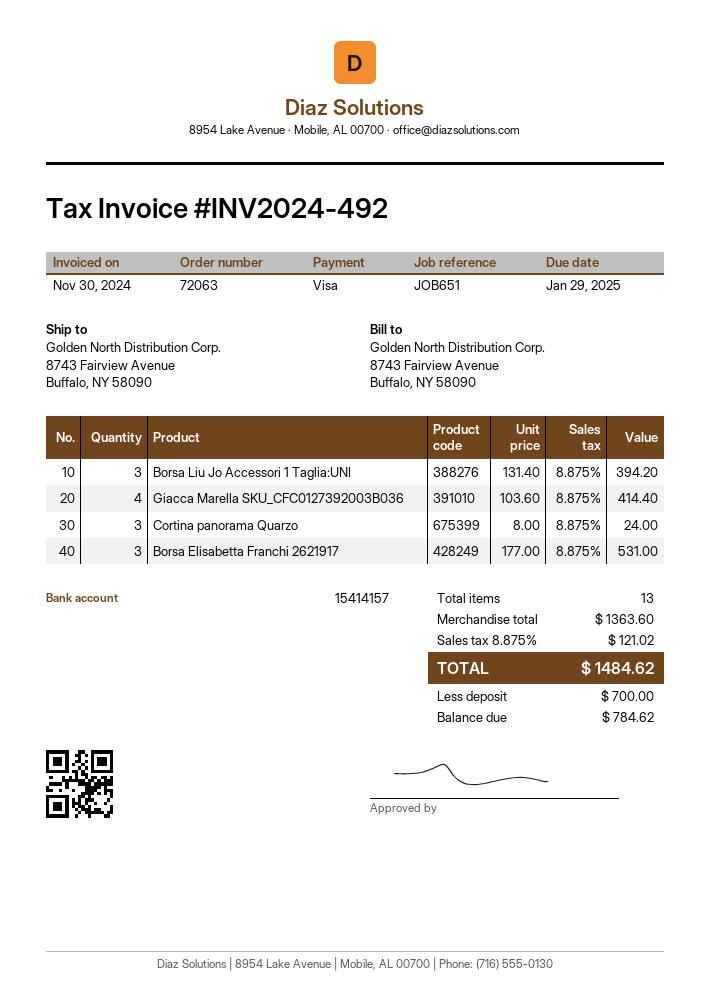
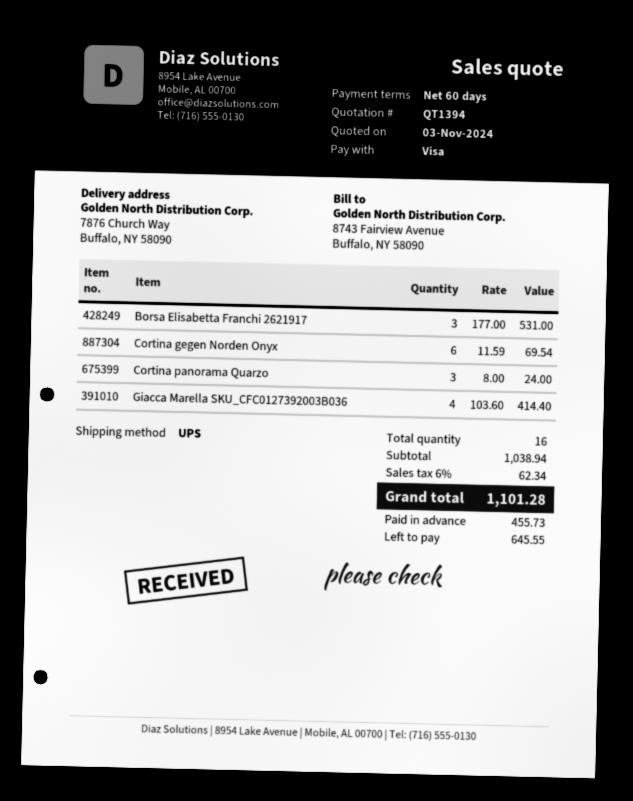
ship to: 8743 Fairview Avenue, Buffalo, NY 58090 -> 7876 Church Way, Buffalo, NY 58090
Borsa Liu Jo Accessori 1 Taglia:UNI: 3 x 131.40 = 394.20 -> none
Cortina gegen Norden Onyx: none -> 6 x 11.59 = 69.54
total quantity: 13 -> 16
subtotal: 1363.60 -> 1038.94
tax: 8.875% = 121.02 -> 6% = 62.34
total: 1484.62 -> 1101.28
deposit: 700.00 -> 455.73
balance: 784.62 -> 645.55

